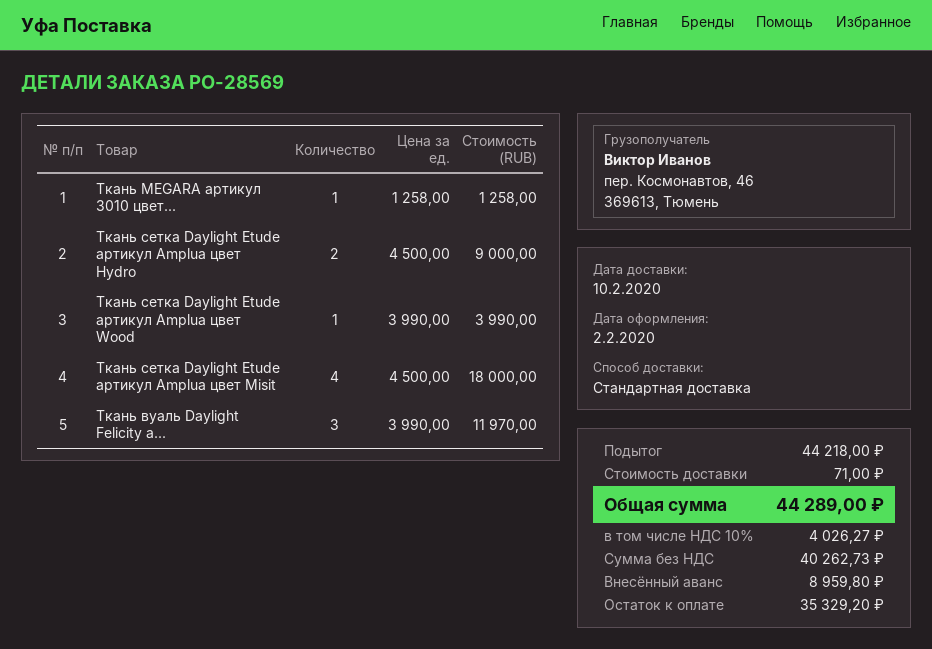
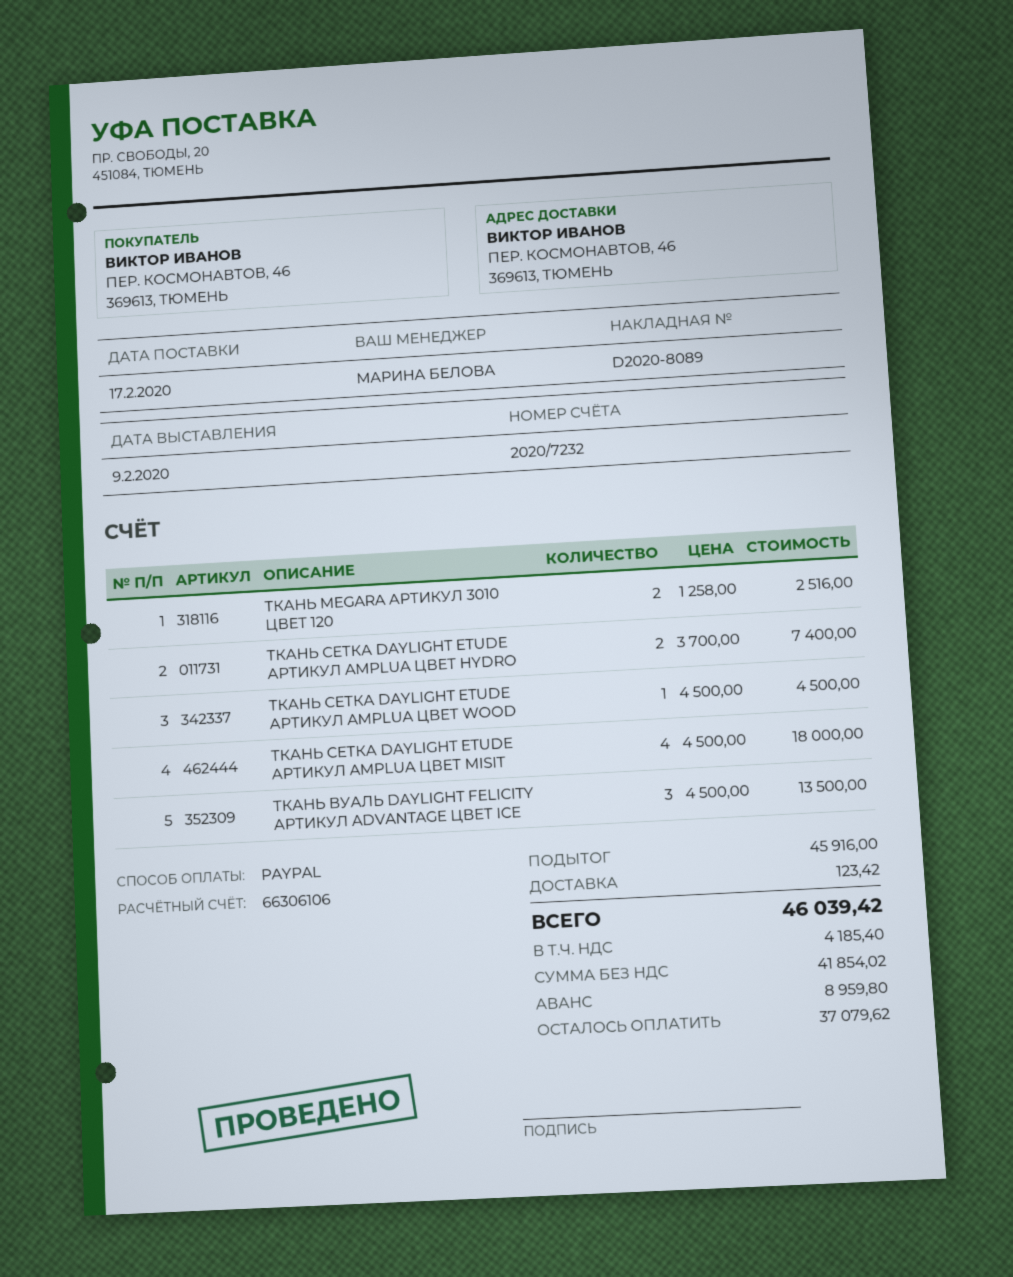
delivery date: 2020-02-10 -> 2020-02-17
Ткань MEGARA артикул 3010 цвет...: 1 x 1258.00 = 1258.00 -> 2 x 1258.00 = 2516.00
Ткань сетка Daylight Etude артикул Amplua цвет Hydro: 2 x 4500.00 = 9000.00 -> 2 x 3700.00 = 7400.00
Ткань сетка Daylight Etude артикул Amplua цвет Wood: 1 x 3990.00 = 3990.00 -> 1 x 4500.00 = 4500.00
Ткань вуаль Daylight Felicity а...: 3 x 3990.00 = 11970.00 -> 3 x 4500.00 = 13500.00
subtotal: 44218.00 -> 45916.00
shipping: 71.00 -> 123.42
net: 40262.73 -> 41854.02
tax: 4026.27 -> 4185.40
total: 44289.00 -> 46039.42
balance: 35329.20 -> 37079.62

